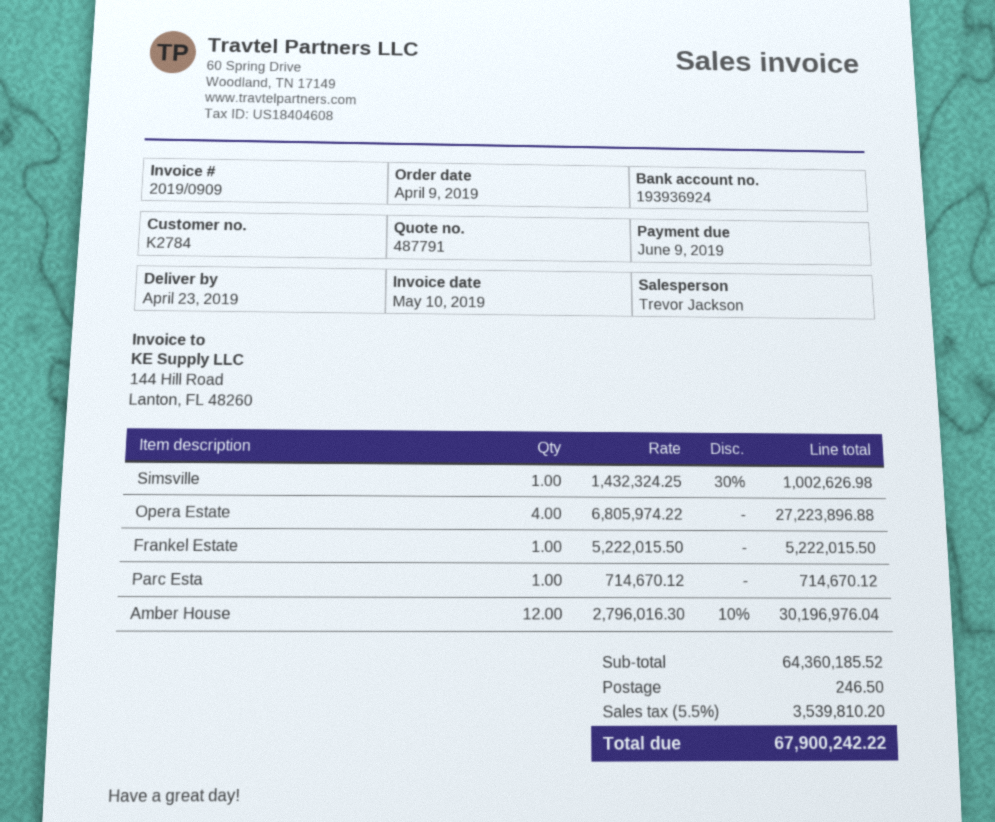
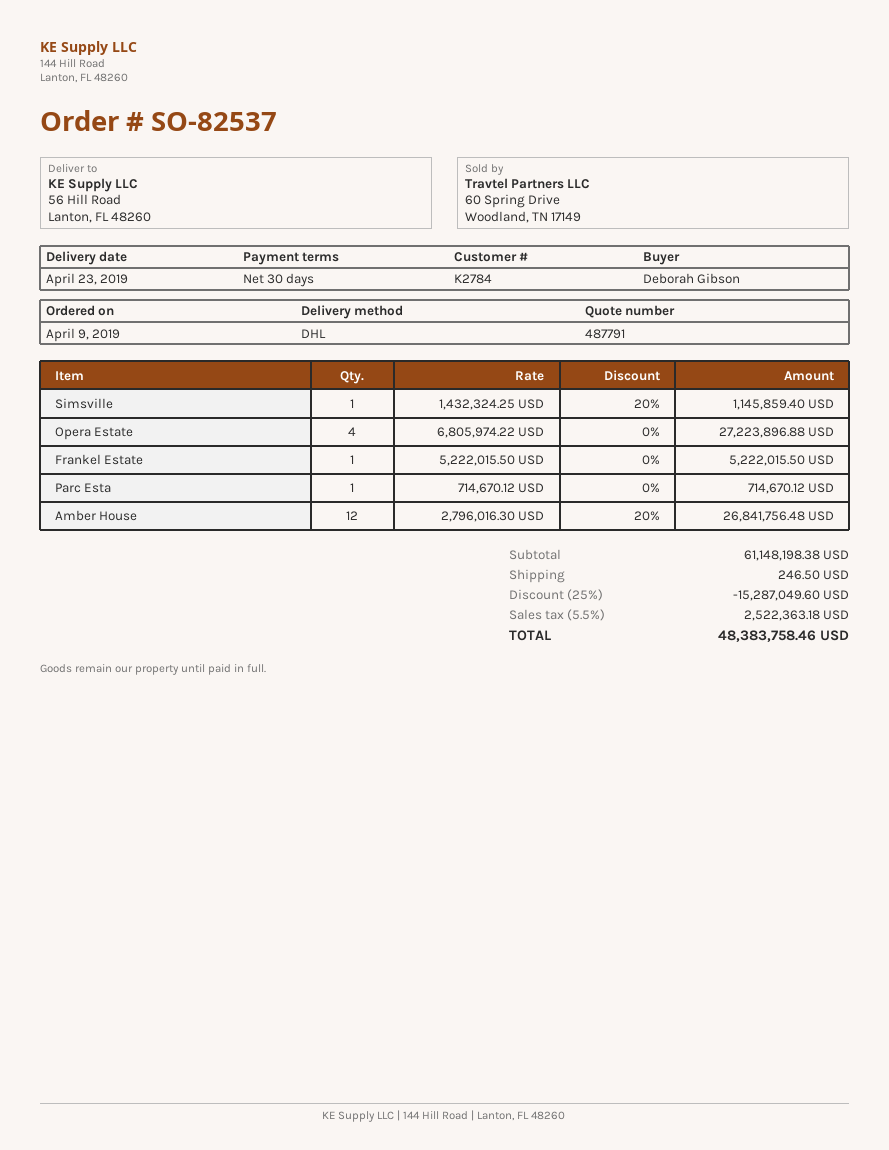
Simsville: 1 x 1432324.25 - 30% = 1002626.98 -> 1 x 1432324.25 - 20% = 1145859.40
Amber House: 12 x 2796016.30 - 10% = 30196976.04 -> 12 x 2796016.30 - 20% = 26841756.48
subtotal: 64360185.52 -> 61148198.38
discount: none -> 25% = 15287049.60
tax: 5.5% = 3539810.20 -> 5.5% = 2522363.18
total: 67900242.22 -> 48383758.46

